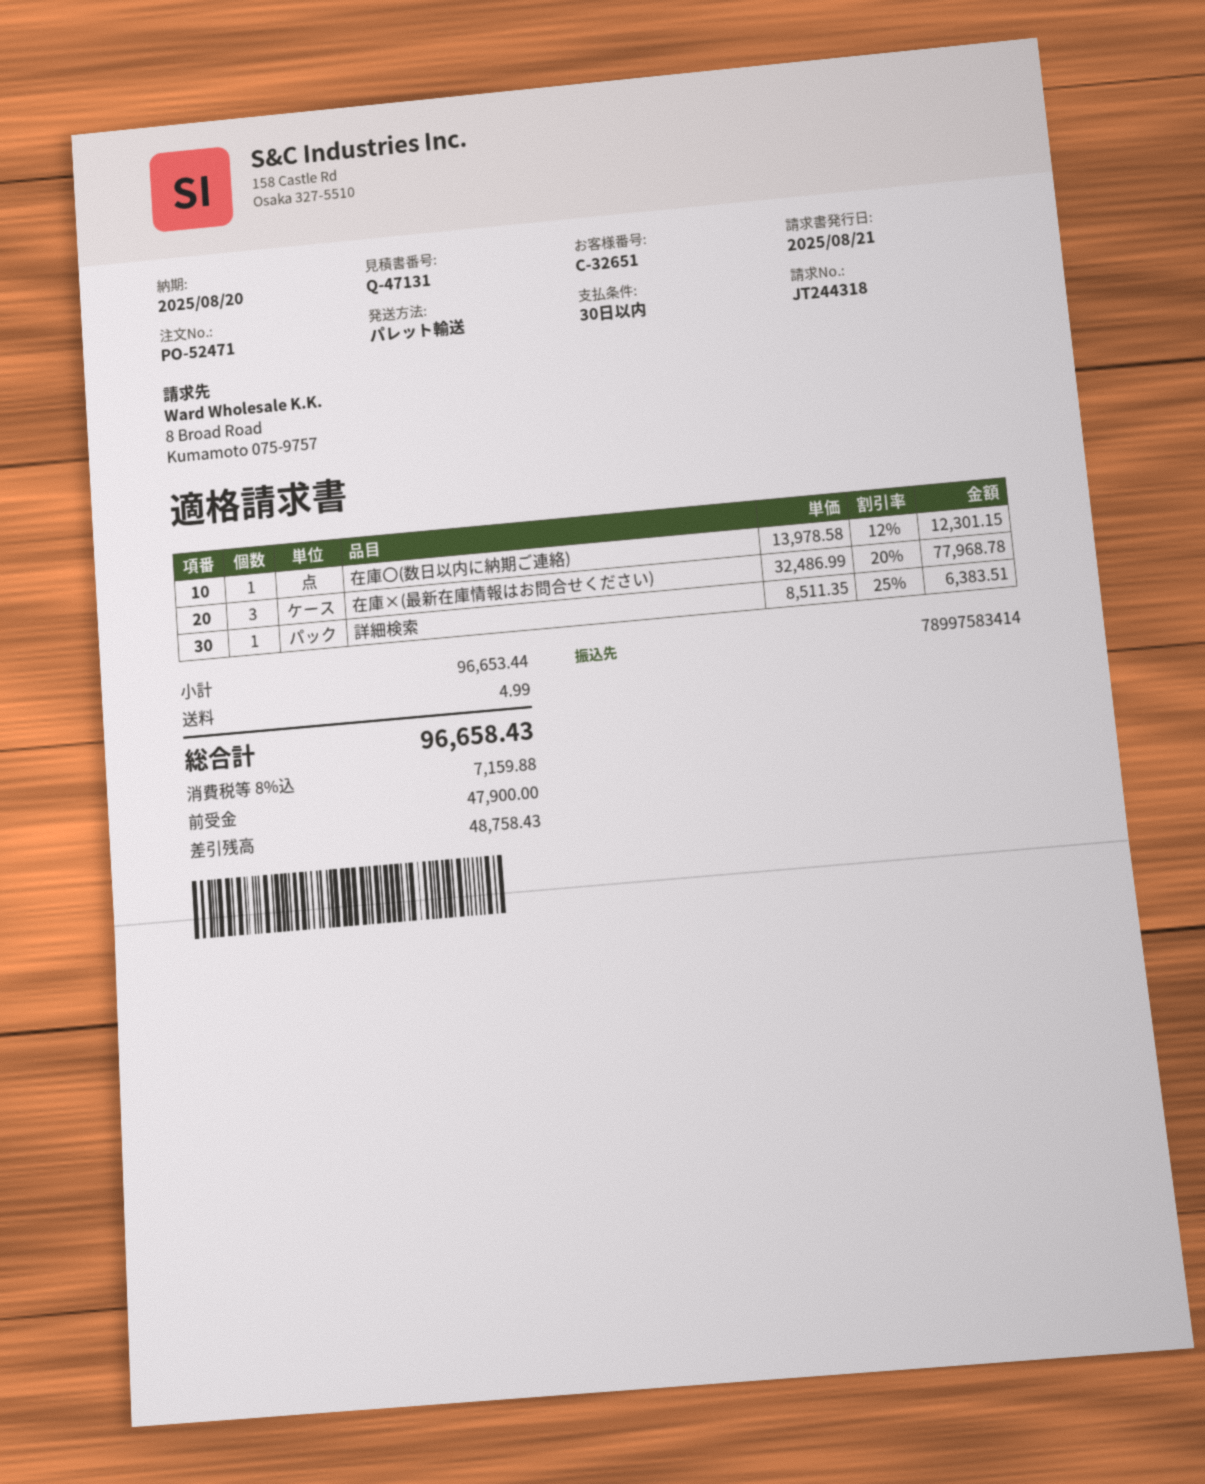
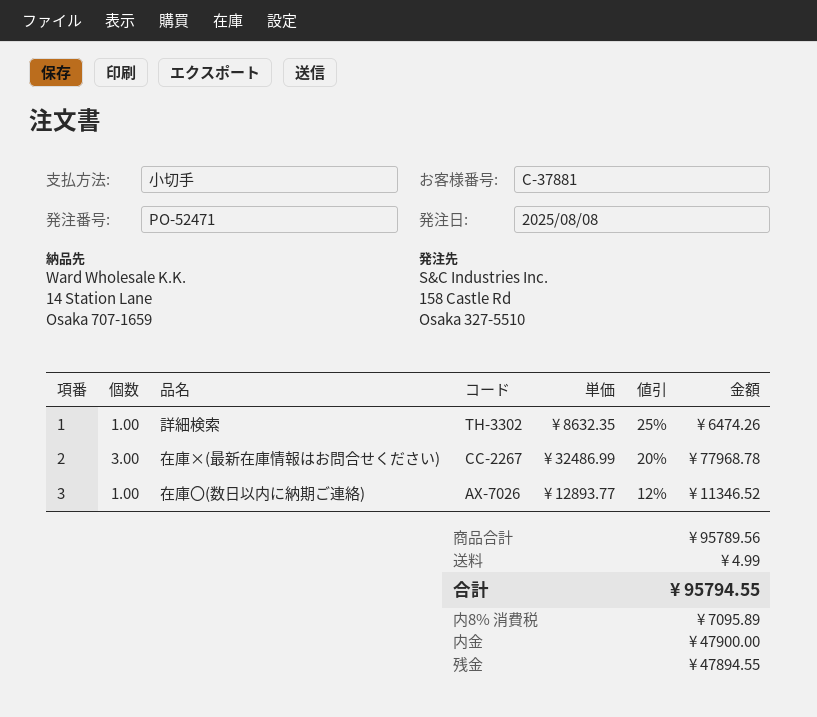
customer number: C-32651 -> C-37881
在庫〇(数日以内に納期ご連絡): 1 x 13978.58 - 12% = 12301.15 -> 1 x 12893.77 - 12% = 11346.52
詳細検索: 1 x 8511.35 - 25% = 6383.51 -> 1 x 8632.35 - 25% = 6474.26
subtotal: 96653.44 -> 95789.56
tax: 8% = 7159.88 -> 8% = 7095.89
total: 96658.43 -> 95794.55
balance: 48758.43 -> 47894.55

